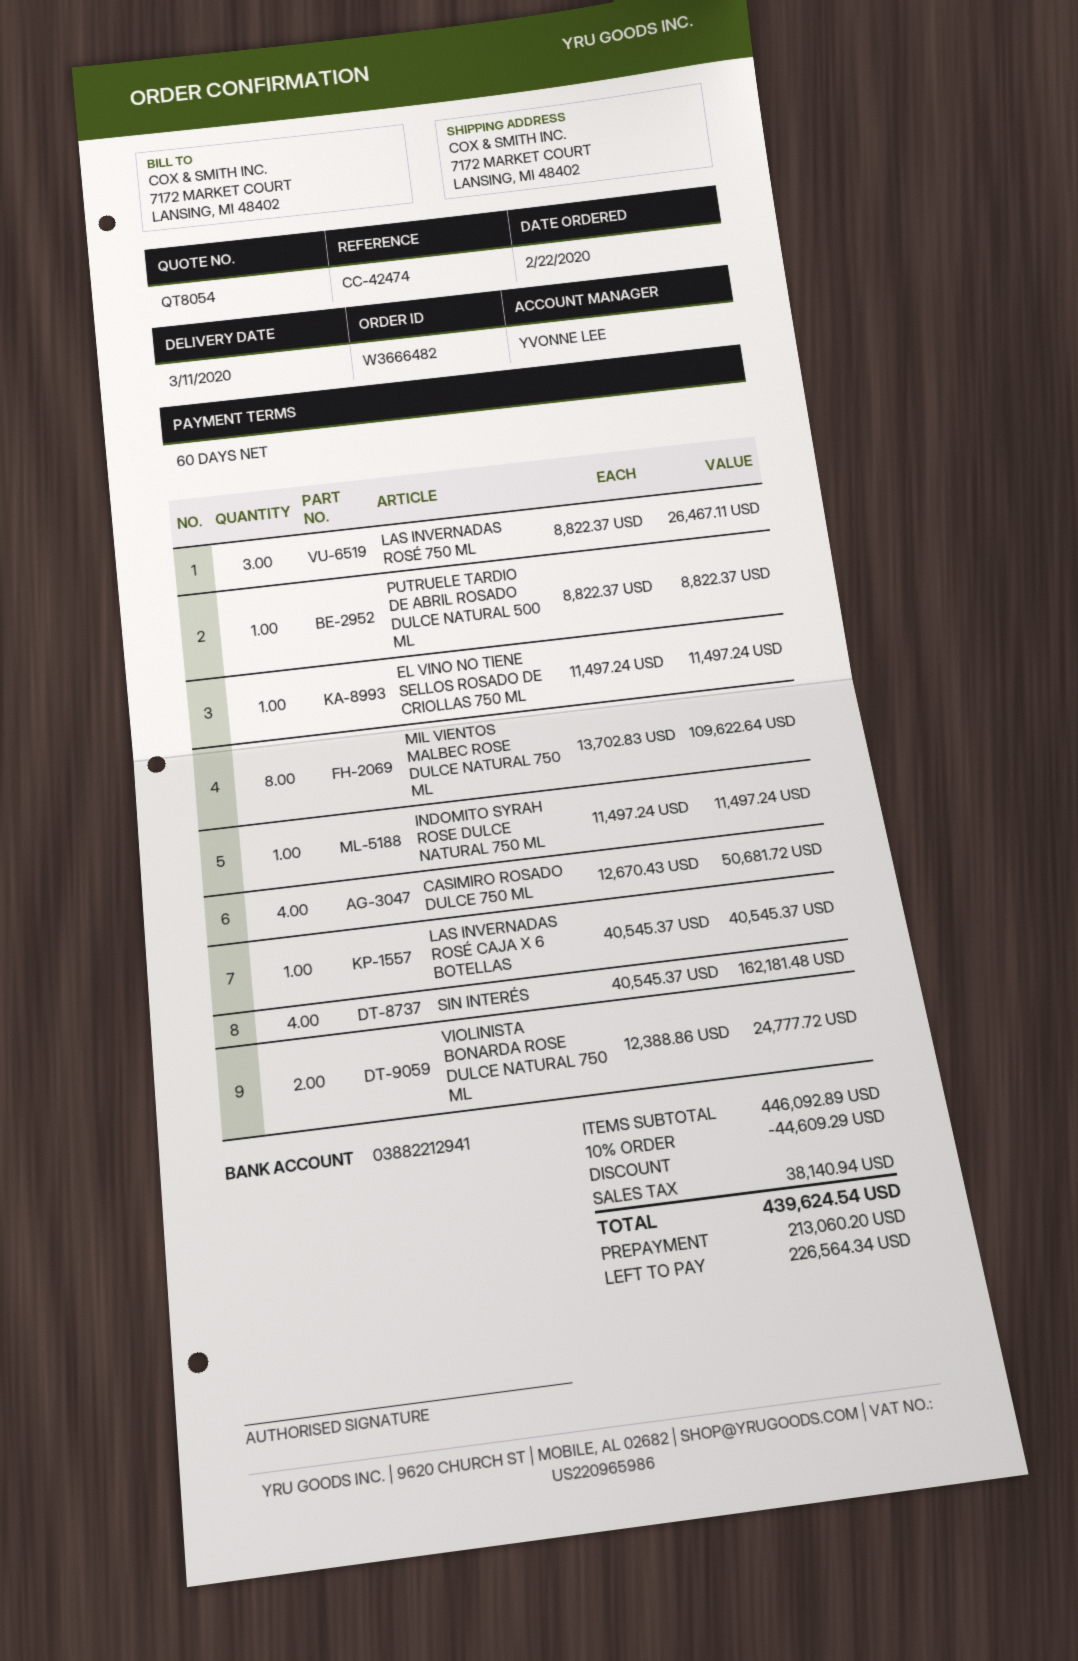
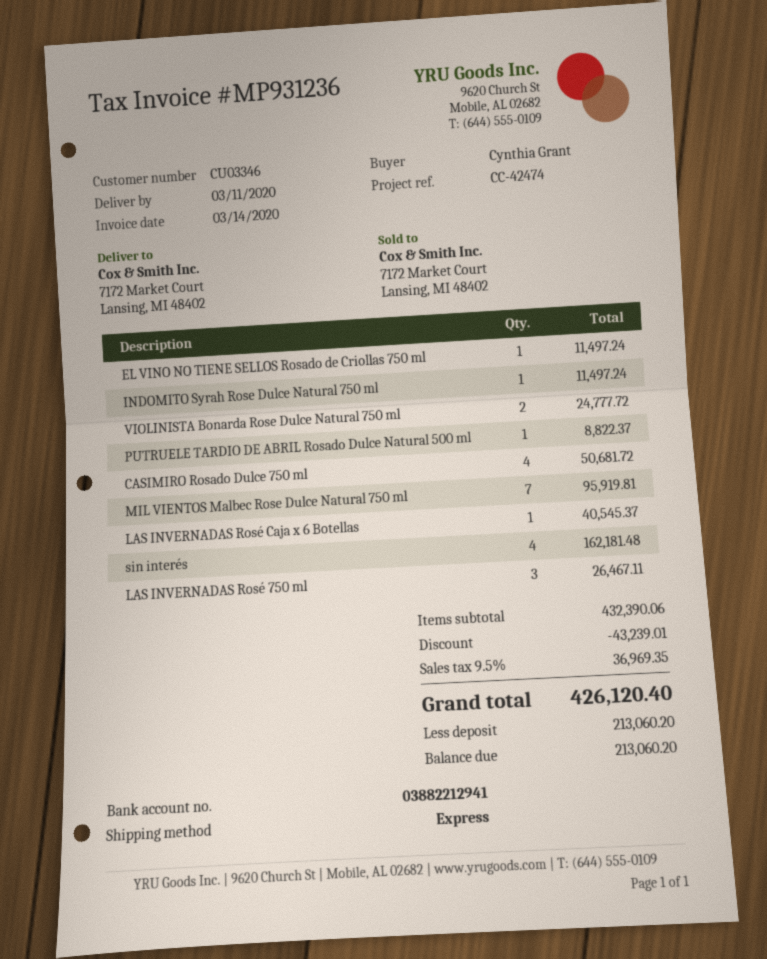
MIL VIENTOS MALBEC ROSE DULCE NATURAL 750 ML: 8 for 109622.64 -> 7 for 95919.81
subtotal: 446092.89 -> 432390.06
discount: 44609.29 -> 43239.01
tax: 38140.94 -> 36969.35
total: 439624.54 -> 426120.40
balance: 226564.34 -> 213060.20

